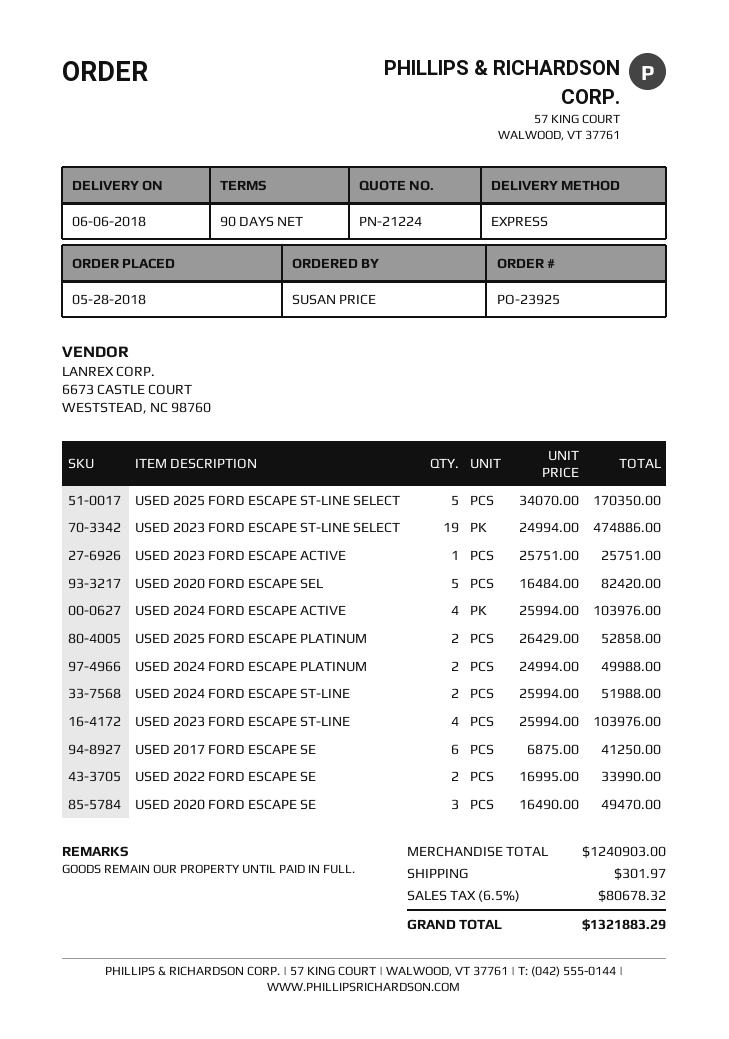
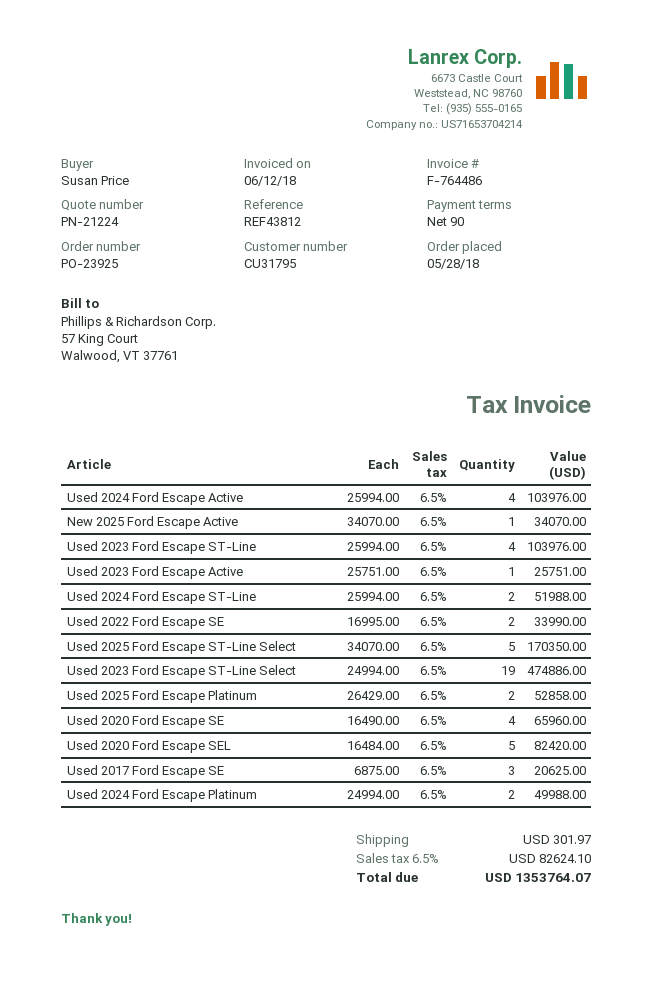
USED 2017 FORD ESCAPE SE: 6 x 6875.00 = 41250.00 -> 3 x 6875.00 = 20625.00
USED 2020 FORD ESCAPE SE: 3 x 16490.00 = 49470.00 -> 4 x 16490.00 = 65960.00
New 2025 Ford Escape Active: none -> 1 x 34070.00 = 34070.00
tax: 6.5% = 80678.32 -> 6.5% = 82624.10
total: 1321883.29 -> 1353764.07

